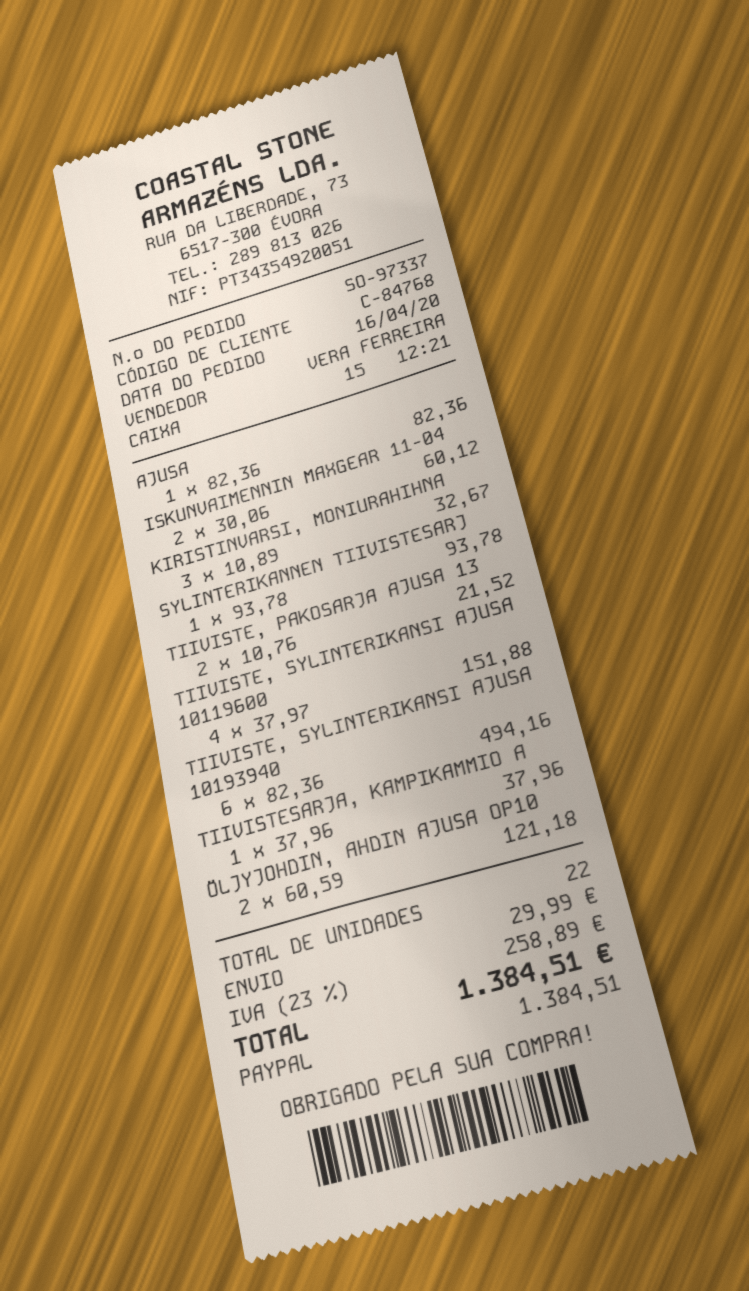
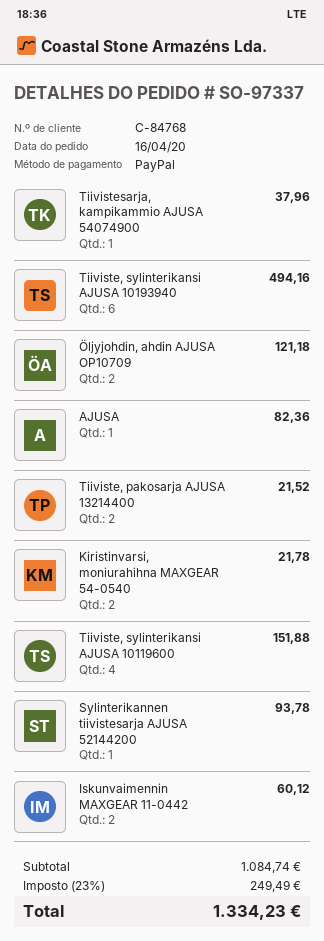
KIRISTINVARSI, MONIURAHIHNA: 3 for 32.67 -> 2 for 21.78
shipping: 29.99 -> none
tax: 23% = 258.89 -> 23% = 249.49
total: 1384.51 -> 1334.23

